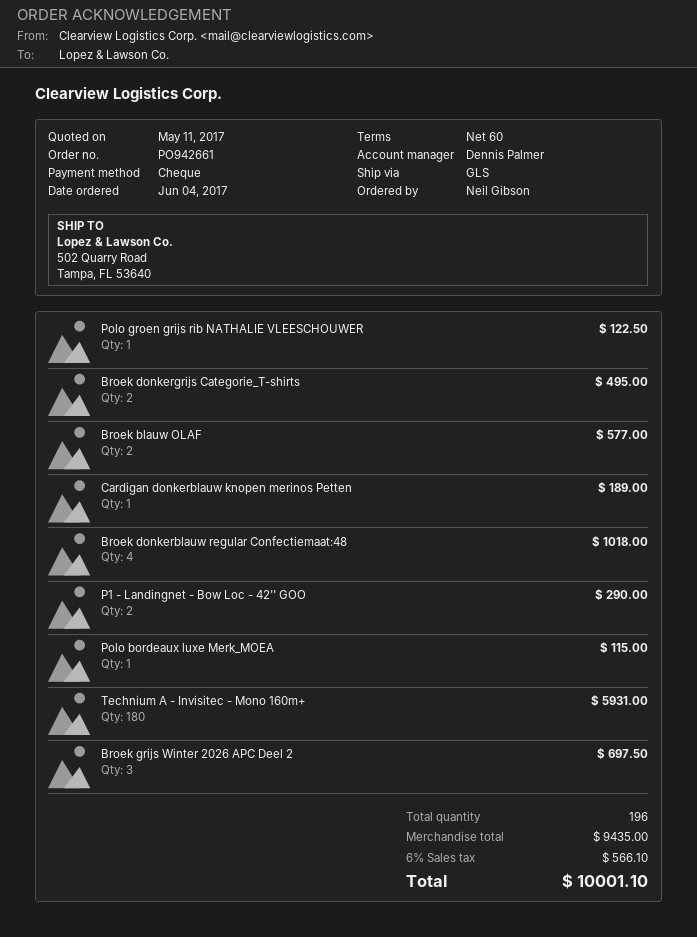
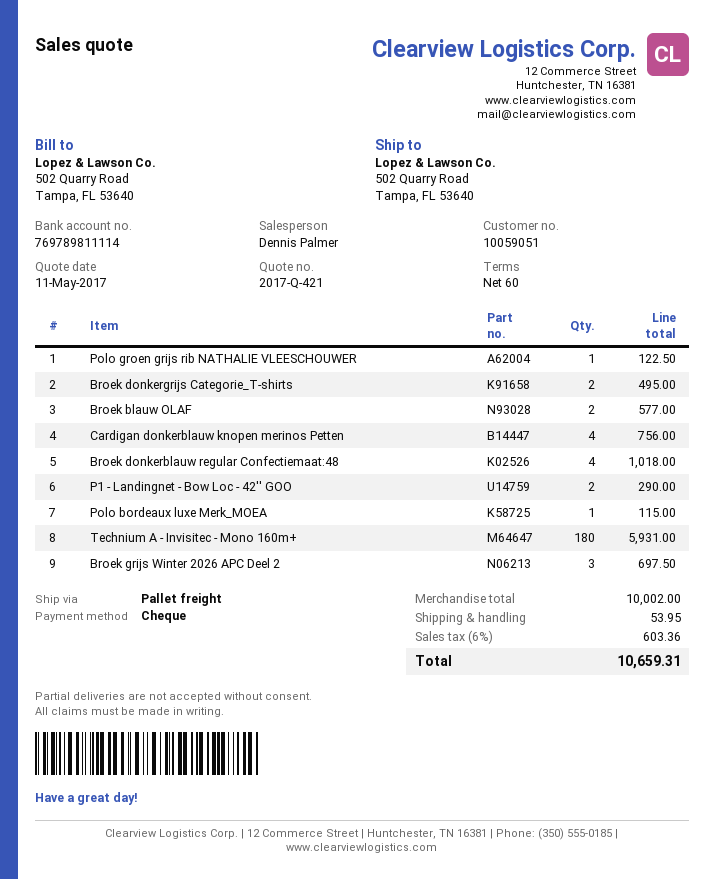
shipping method: GLS -> pallet freight
Cardigan donkerblauw knopen merinos Petten: 1 for 189.00 -> 4 for 756.00
subtotal: 9435.00 -> 10002.00
shipping: none -> 53.95
tax: 6% = 566.10 -> 6% = 603.36
total: 10001.10 -> 10659.31

